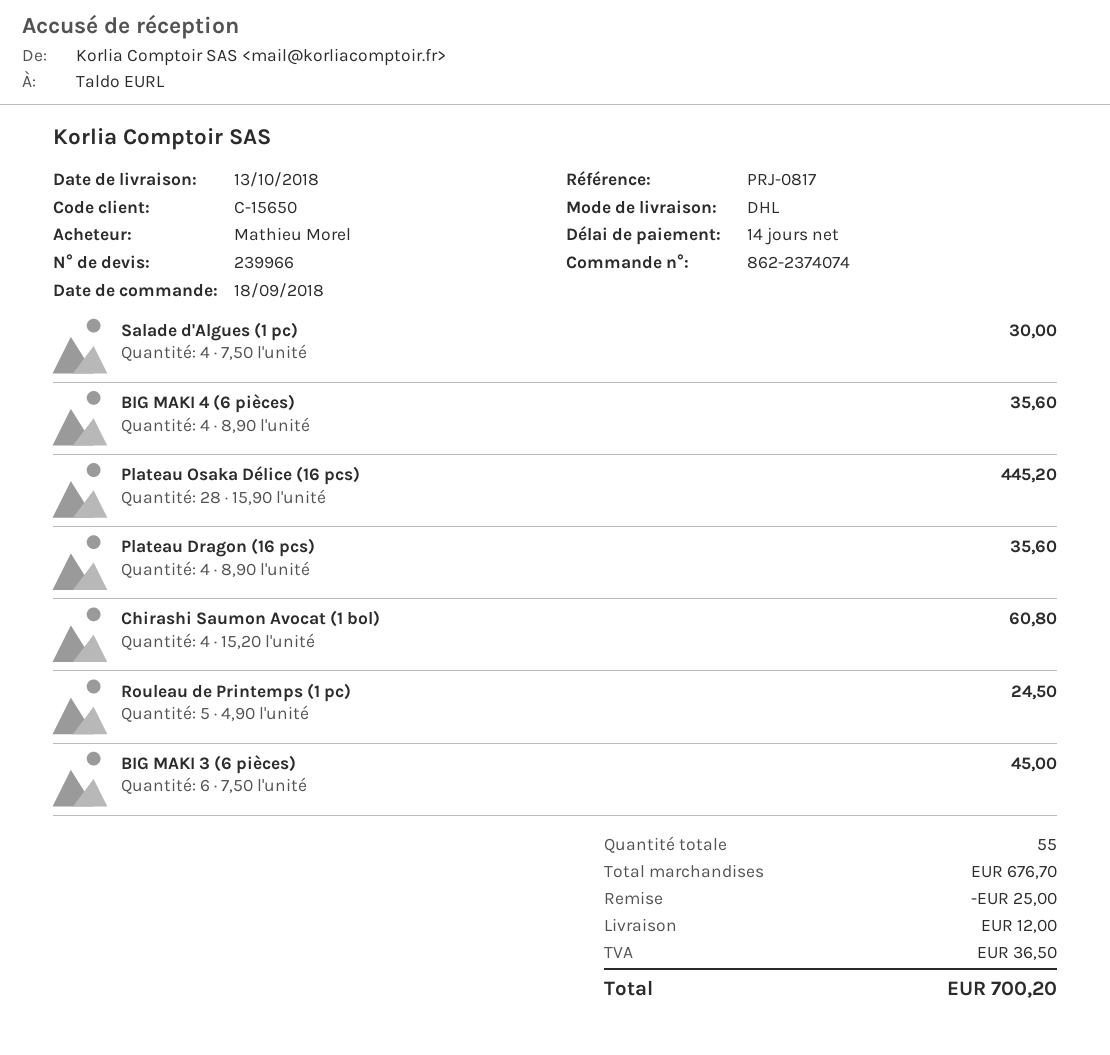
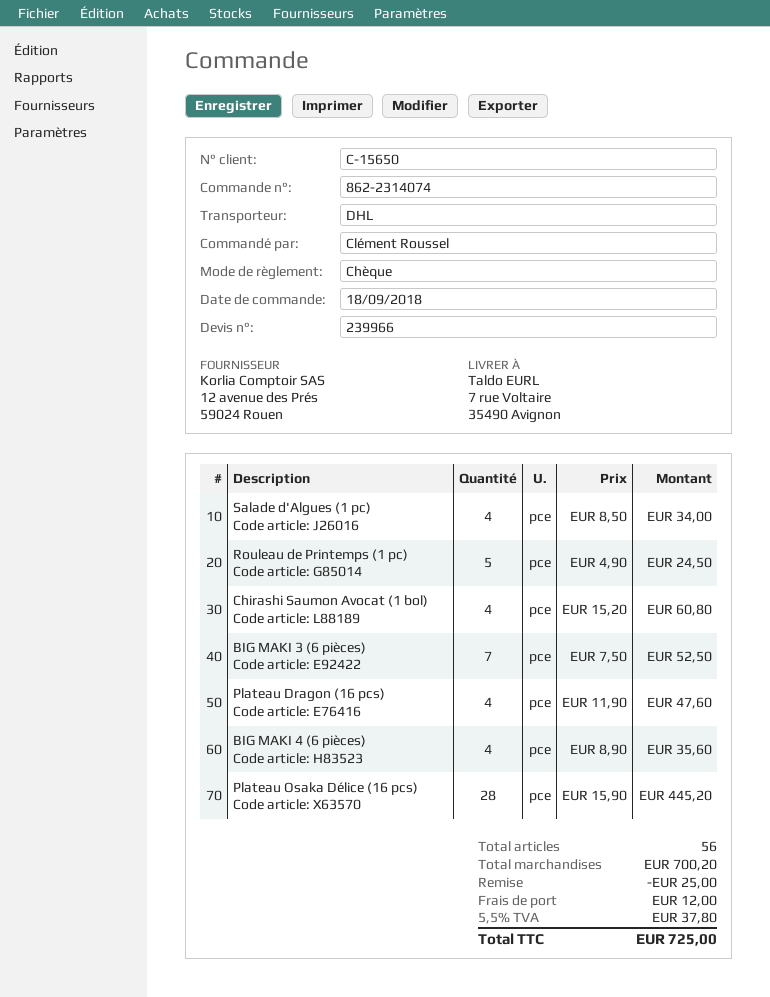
order number: 862-2374074 -> 862-2314074
ordered by: Mathieu Morel -> Clément Roussel
Salade d'Algues (1 pc): 4 x 7.50 = 30.00 -> 4 x 8.50 = 34.00
Plateau Dragon (16 pcs): 4 x 8.90 = 35.60 -> 4 x 11.90 = 47.60
BIG MAKI 3 (6 pièces): 6 x 7.50 = 45.00 -> 7 x 7.50 = 52.50
total quantity: 55 -> 56
subtotal: 676.70 -> 700.20
tax: 36.50 -> 37.80
total: 700.20 -> 725.00

